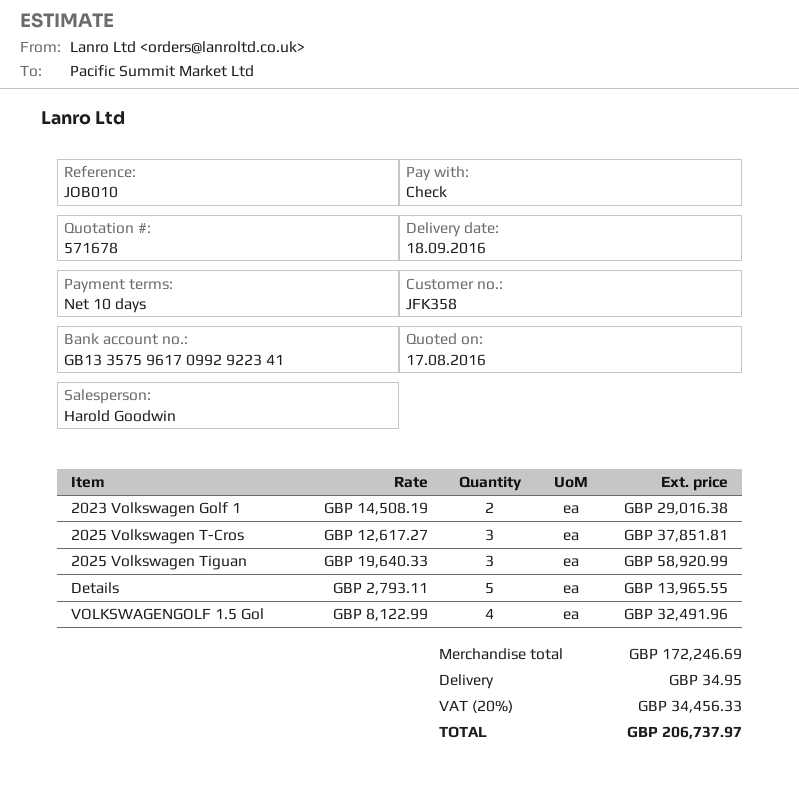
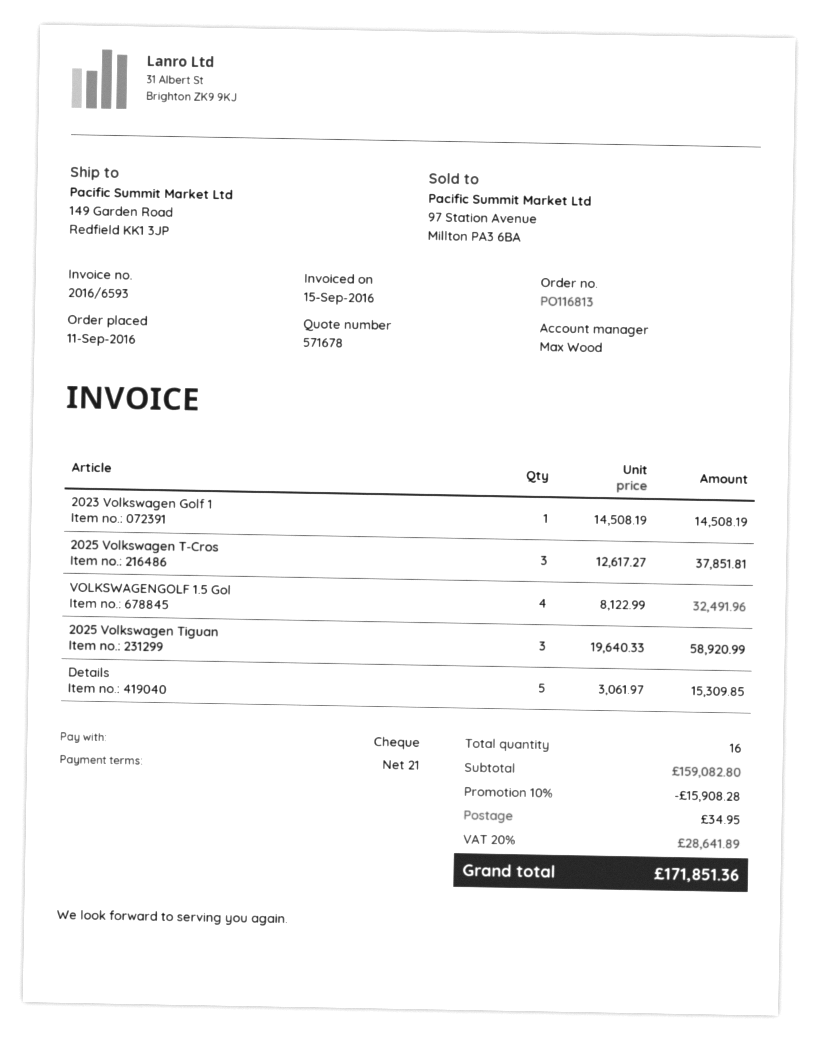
payment terms: 10 days -> 21 days
sales rep: Harold Goodwin -> Max Wood
2023 Volkswagen Golf 1: 2 x 14508.19 = 29016.38 -> 1 x 14508.19 = 14508.19
Details: 5 x 2793.11 = 13965.55 -> 5 x 3061.97 = 15309.85
subtotal: 172246.69 -> 159082.80
discount: none -> 10% = 15908.28
tax: 20% = 34456.33 -> 20% = 28641.89
total: 206737.97 -> 171851.36

